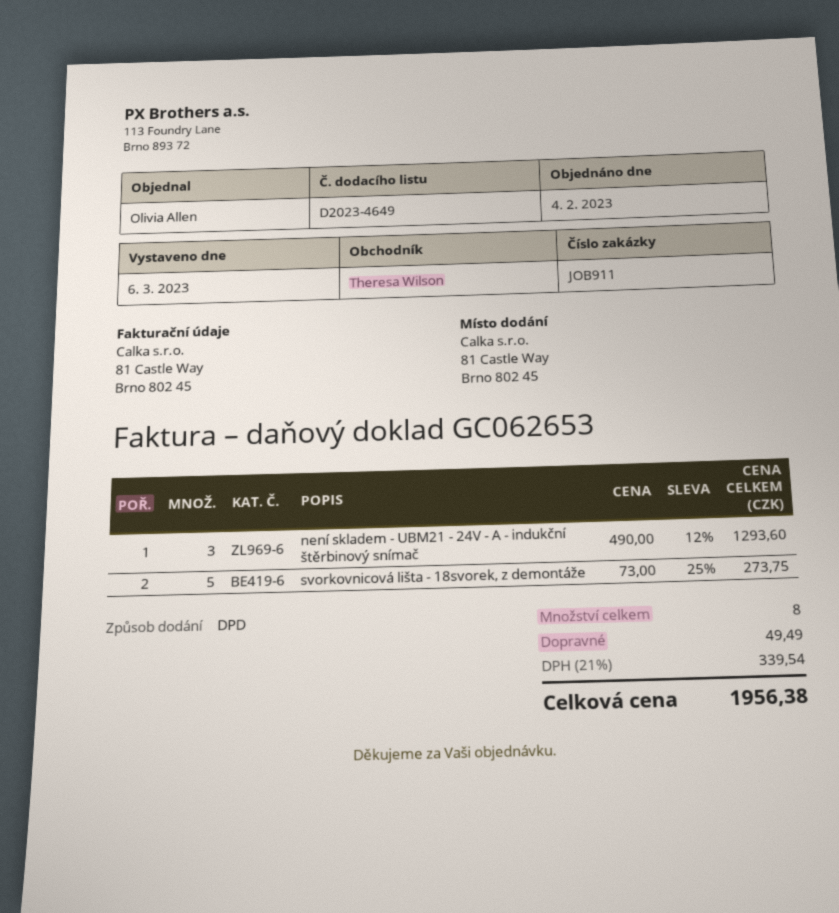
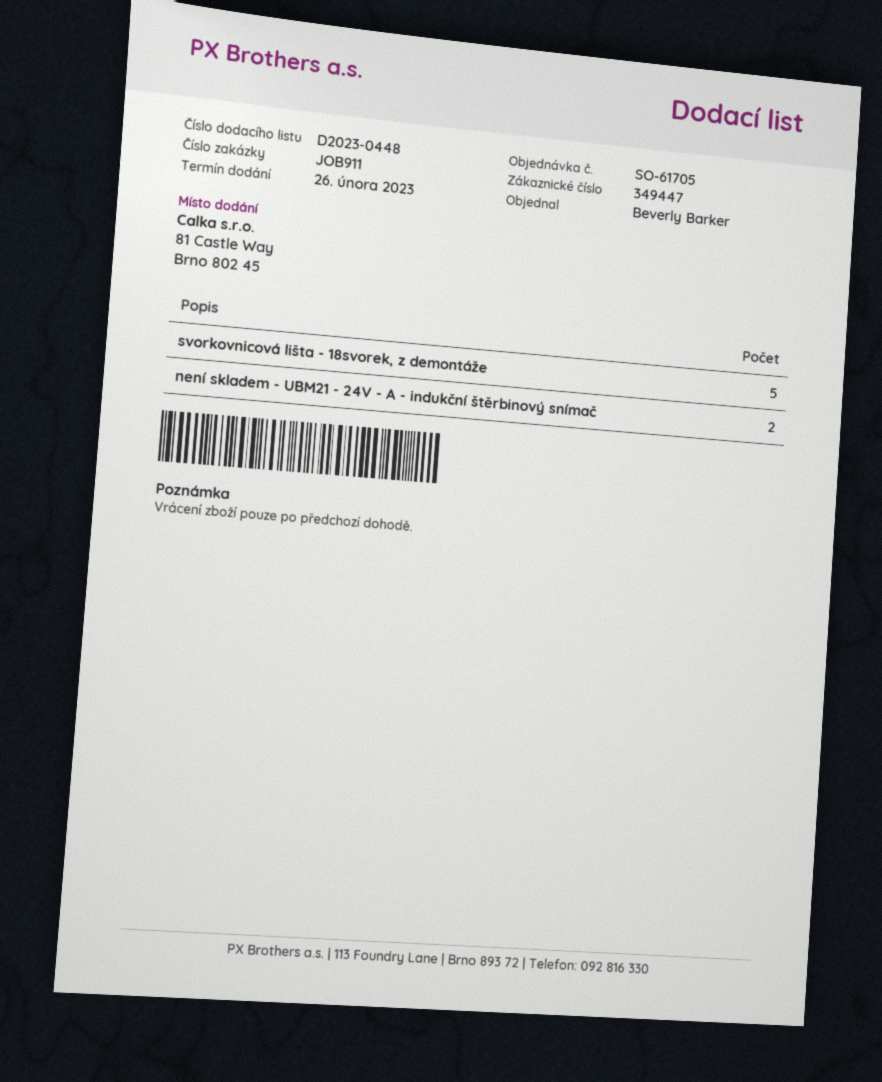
delivery note number: D2023-4649 -> D2023-0448
ordered by: Olivia Allen -> Beverly Barker
není skladem - UBM21 - 24V - A - indukční štěrbinový snímač: 3 -> 2

